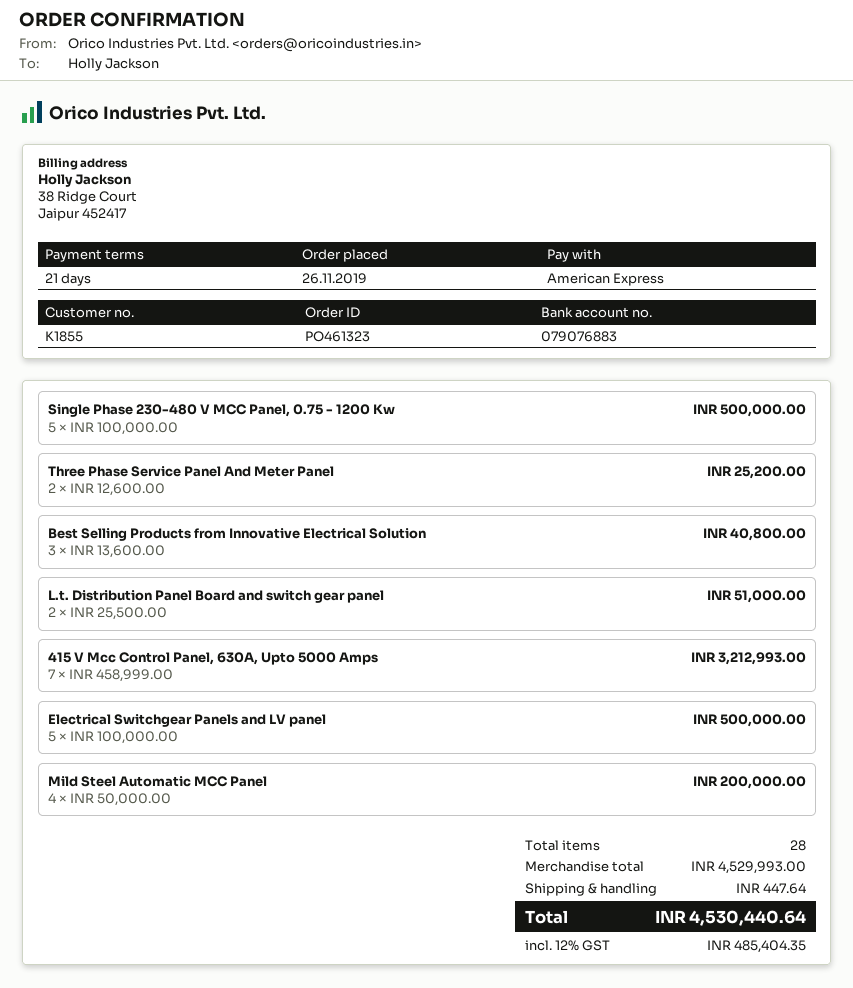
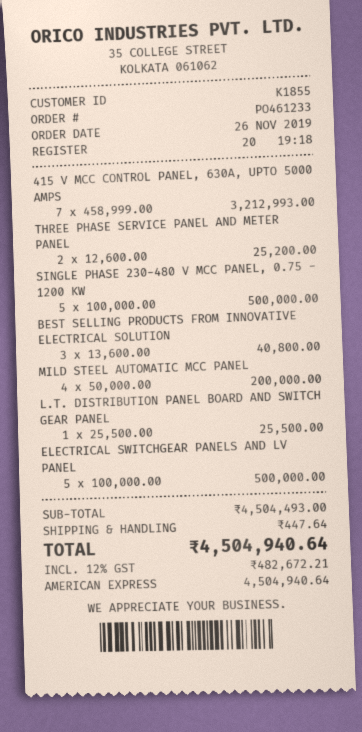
order number: PO461323 -> PO461233
L.t. Distribution Panel Board and switch gear panel: 2 x 25500.00 = 51000.00 -> 1 x 25500.00 = 25500.00
subtotal: 4529993.00 -> 4504493.00
tax: 12% = 485404.35 -> 12% = 482672.21
total: 4530440.64 -> 4504940.64

